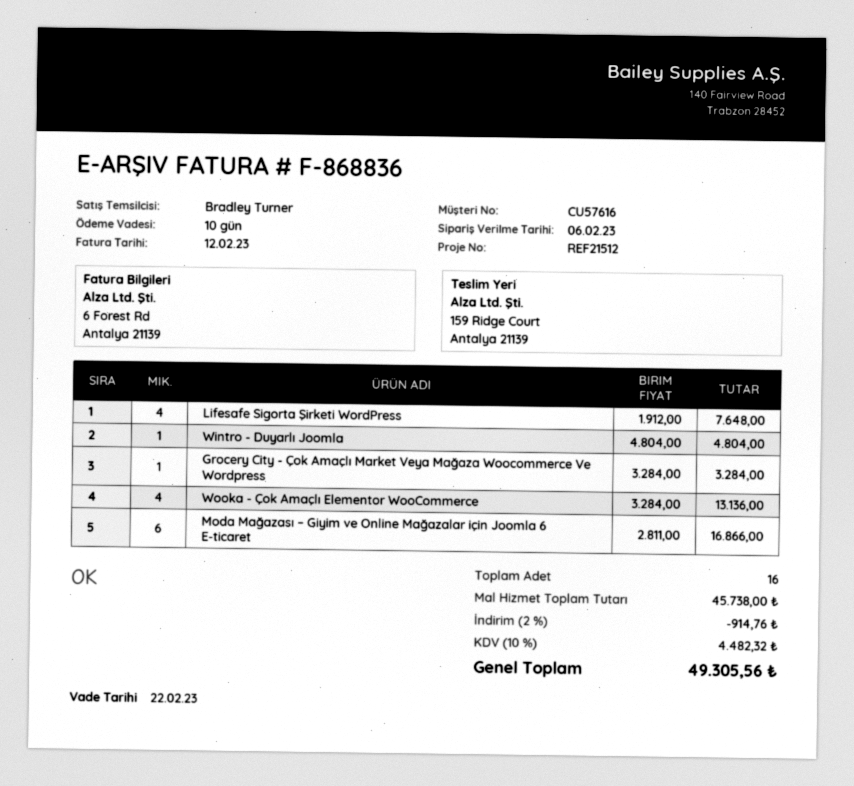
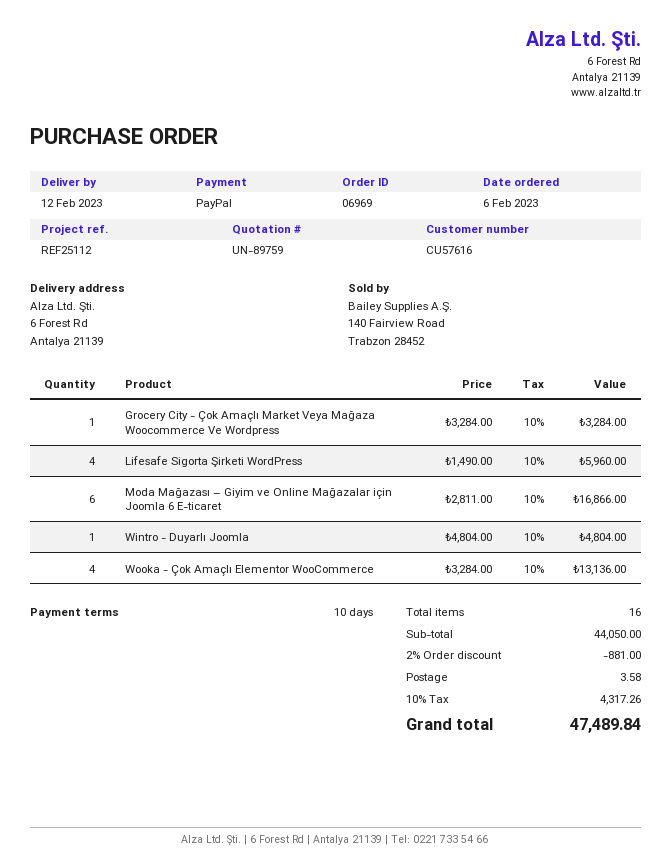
reference: REF21512 -> REF25112
ship to: 159 Ridge Court, Antalya 21139 -> 6 Forest Rd, Antalya 21139
Lifesafe Sigorta Şirketi WordPress: 4 x 1912.00 = 7648.00 -> 4 x 1490.00 = 5960.00
subtotal: 45738.00 -> 44050.00
discount: 2% = 914.76 -> 2% = 881.00
shipping: none -> 3.58
tax: 10% = 4482.32 -> 10% = 4317.26
total: 49305.56 -> 47489.84

